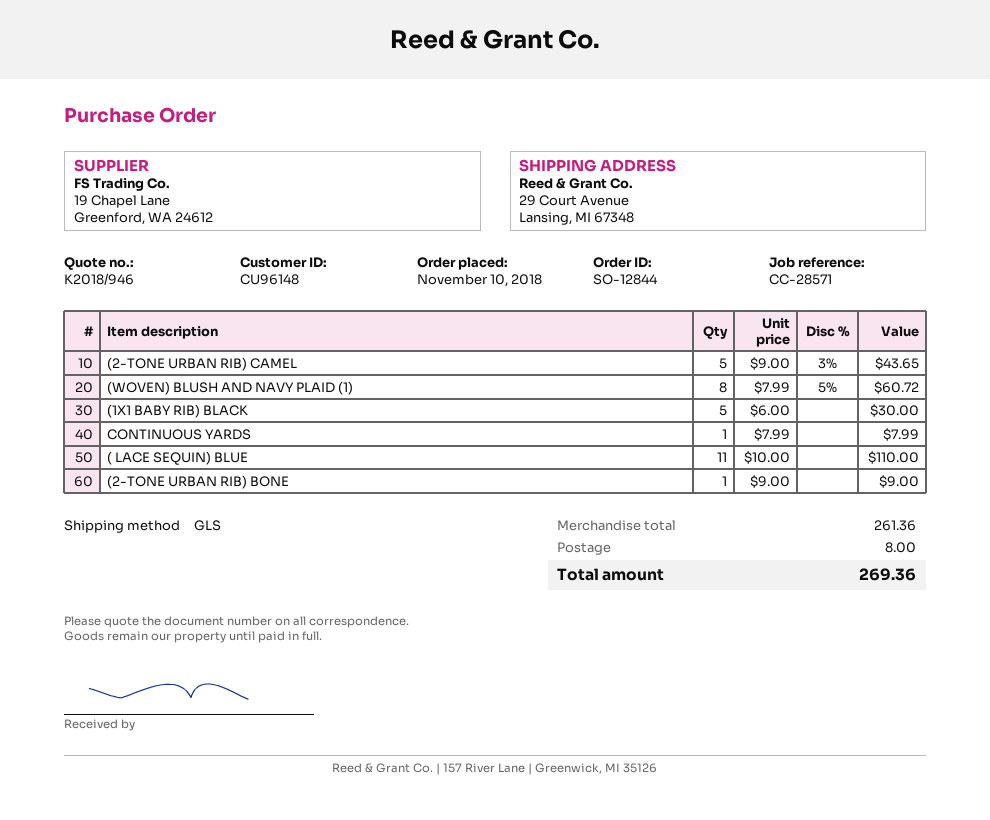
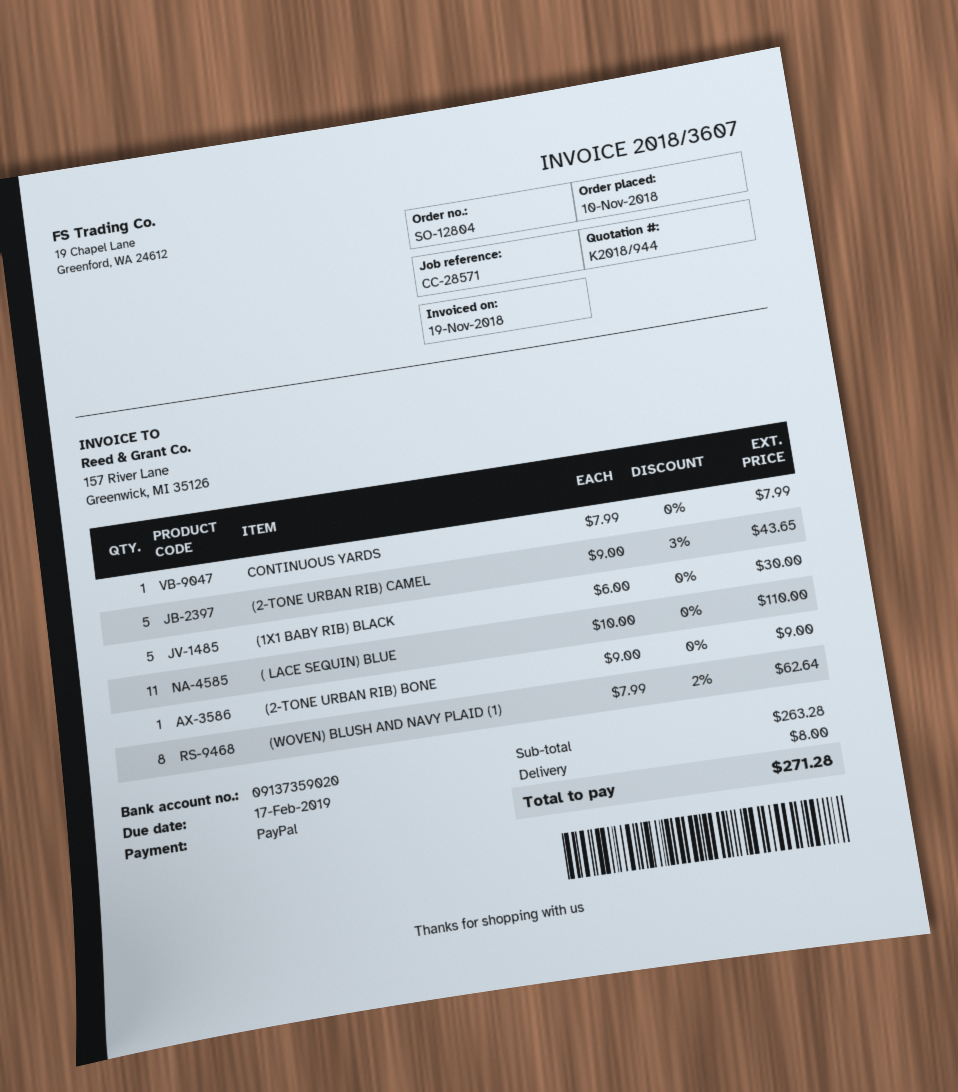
quote number: K2018/946 -> K2018/944
order number: SO-12844 -> SO-12804
(WOVEN) BLUSH AND NAVY PLAID (1): 8 x 7.99 - 5% = 60.72 -> 8 x 7.99 - 2% = 62.64
subtotal: 261.36 -> 263.28
total: 269.36 -> 271.28

